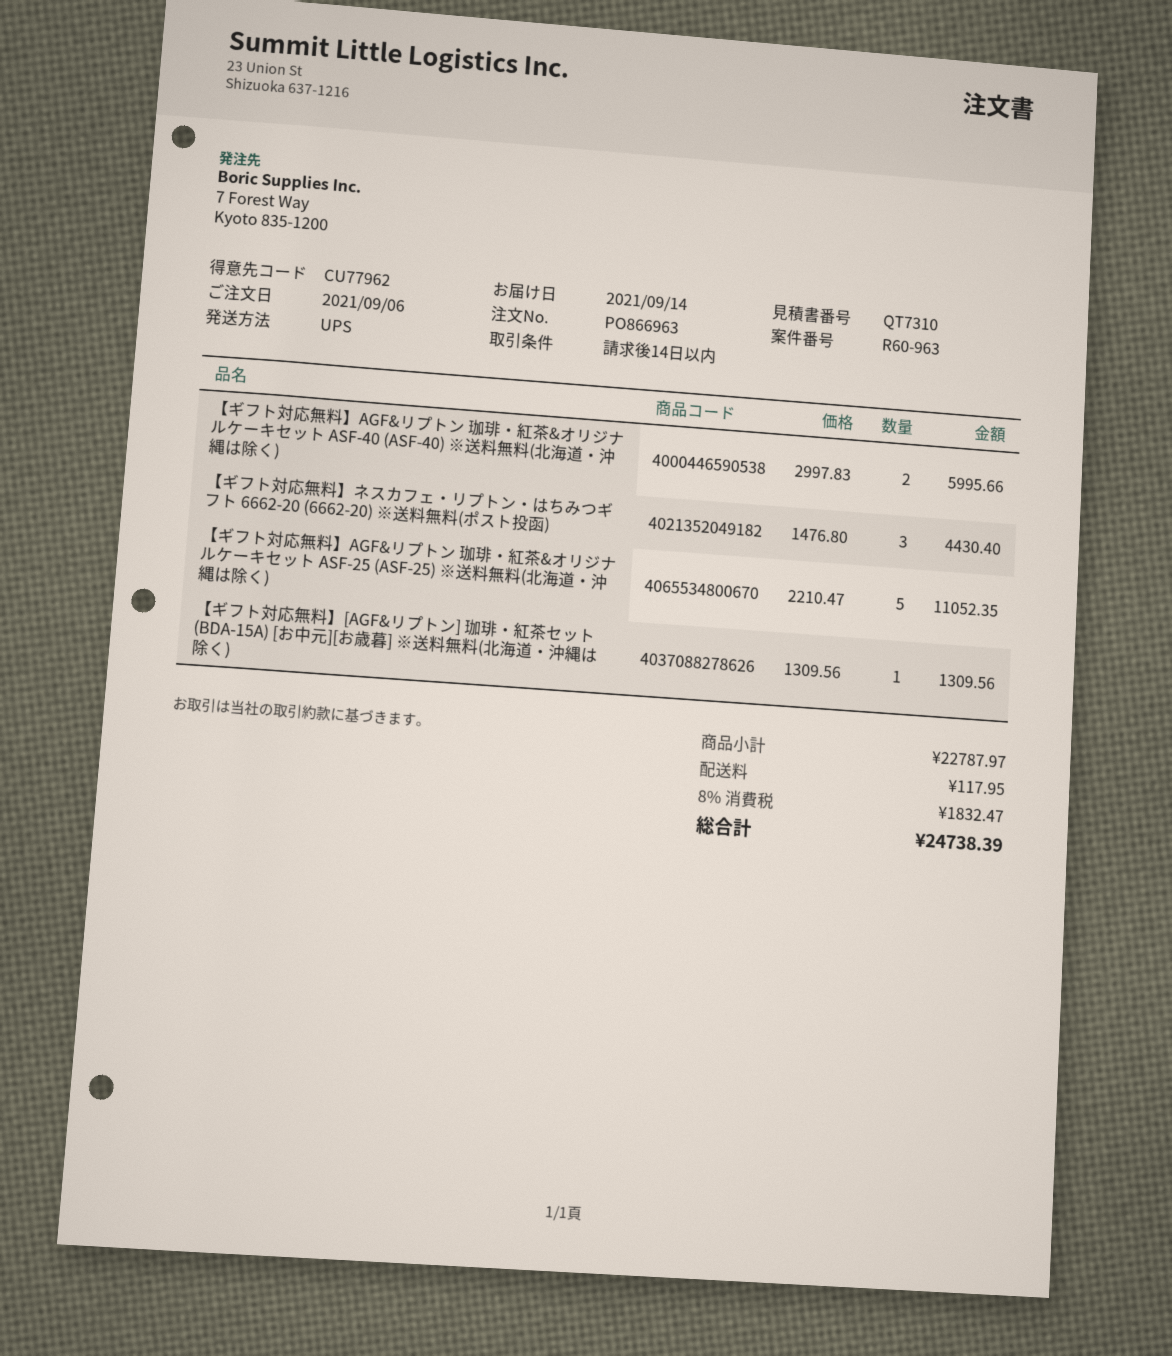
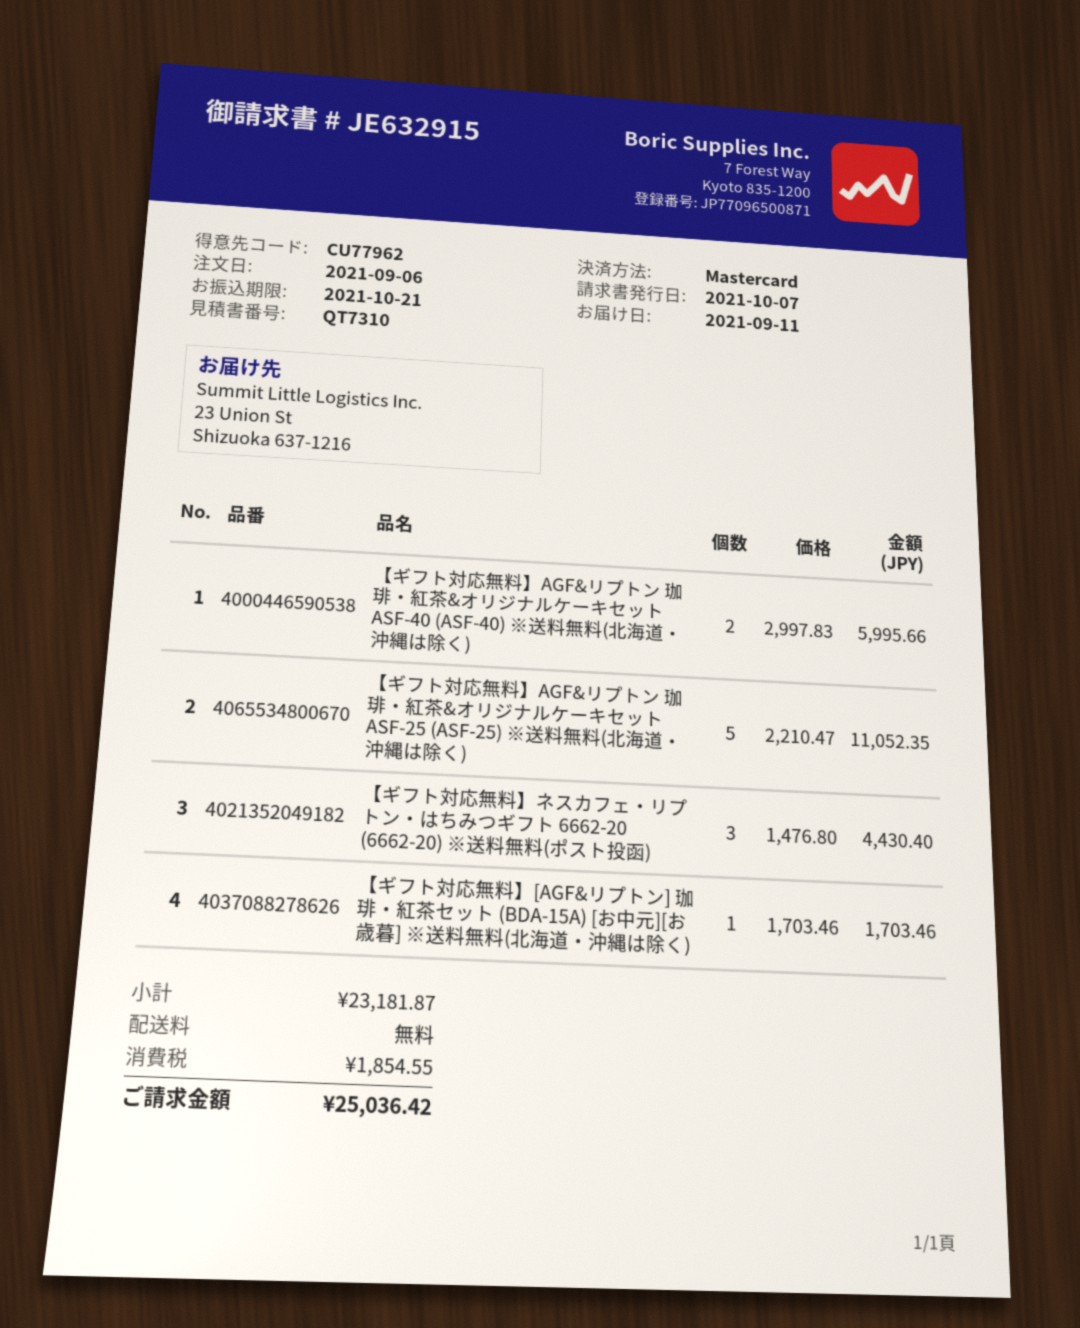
delivery date: 2021-09-14 -> 2021-09-11
【ギフト対応無料】[AGF&リプトン] 珈琲・紅茶セット (BDA-15A) [お中元][お歳暮] ※送料無料(北海道・沖縄は除く): 1 x 1309.56 = 1309.56 -> 1 x 1703.46 = 1703.46
subtotal: 22787.97 -> 23181.87
shipping: 117.95 -> 0.00
tax: 1832.47 -> 1854.55
total: 24738.39 -> 25036.42

